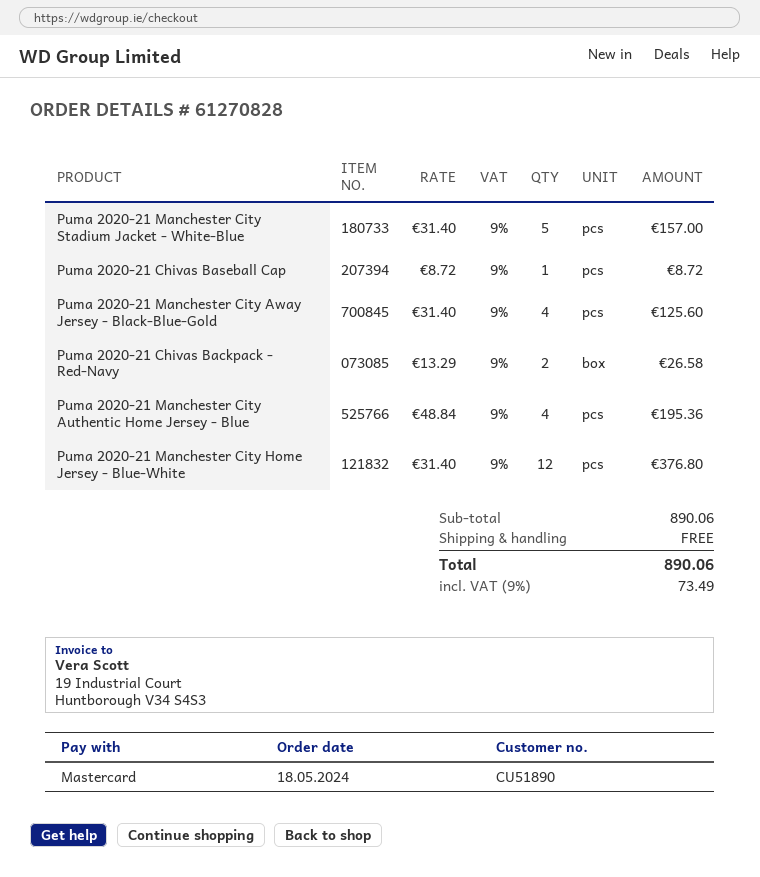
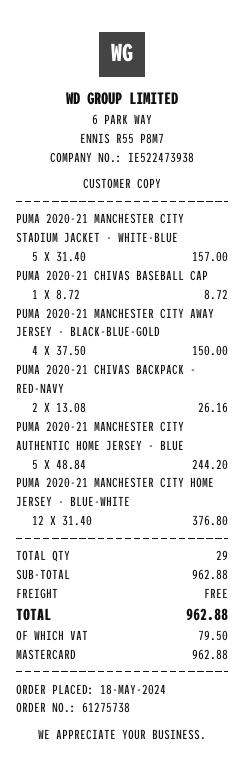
order number: 61270828 -> 61275738
Puma 2020-21 Manchester City Away Jersey - Black-Blue-Gold: 4 x 31.40 = 125.60 -> 4 x 37.50 = 150.00
Puma 2020-21 Chivas Backpack - Red-Navy: 2 x 13.29 = 26.58 -> 2 x 13.08 = 26.16
Puma 2020-21 Manchester City Authentic Home Jersey - Blue: 4 x 48.84 = 195.36 -> 5 x 48.84 = 244.20
subtotal: 890.06 -> 962.88
tax: 73.49 -> 79.50
total: 890.06 -> 962.88

